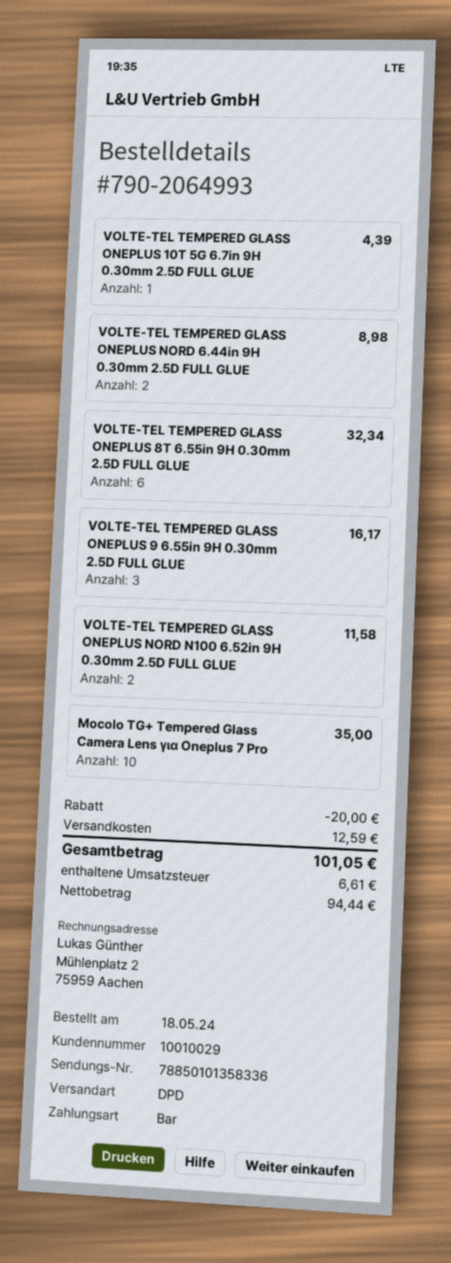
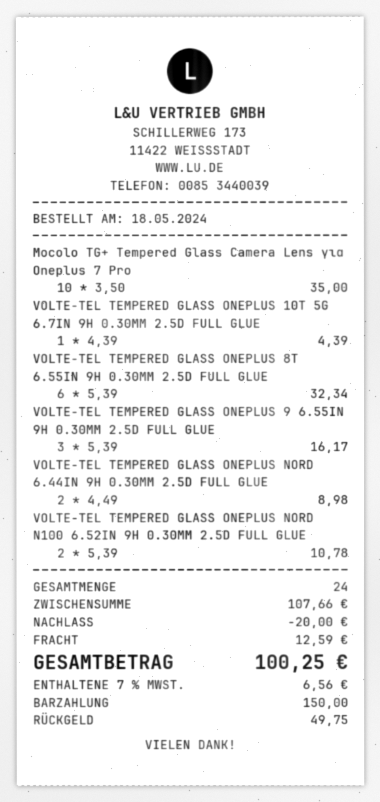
VOLTE-TEL TEMPERED GLASS ONEPLUS NORD N100 6.52in 9H 0.30mm 2.5D FULL GLUE: 2 for 11.58 -> 2 for 10.78
tax: 6.61 -> 6.56
total: 101.05 -> 100.25

